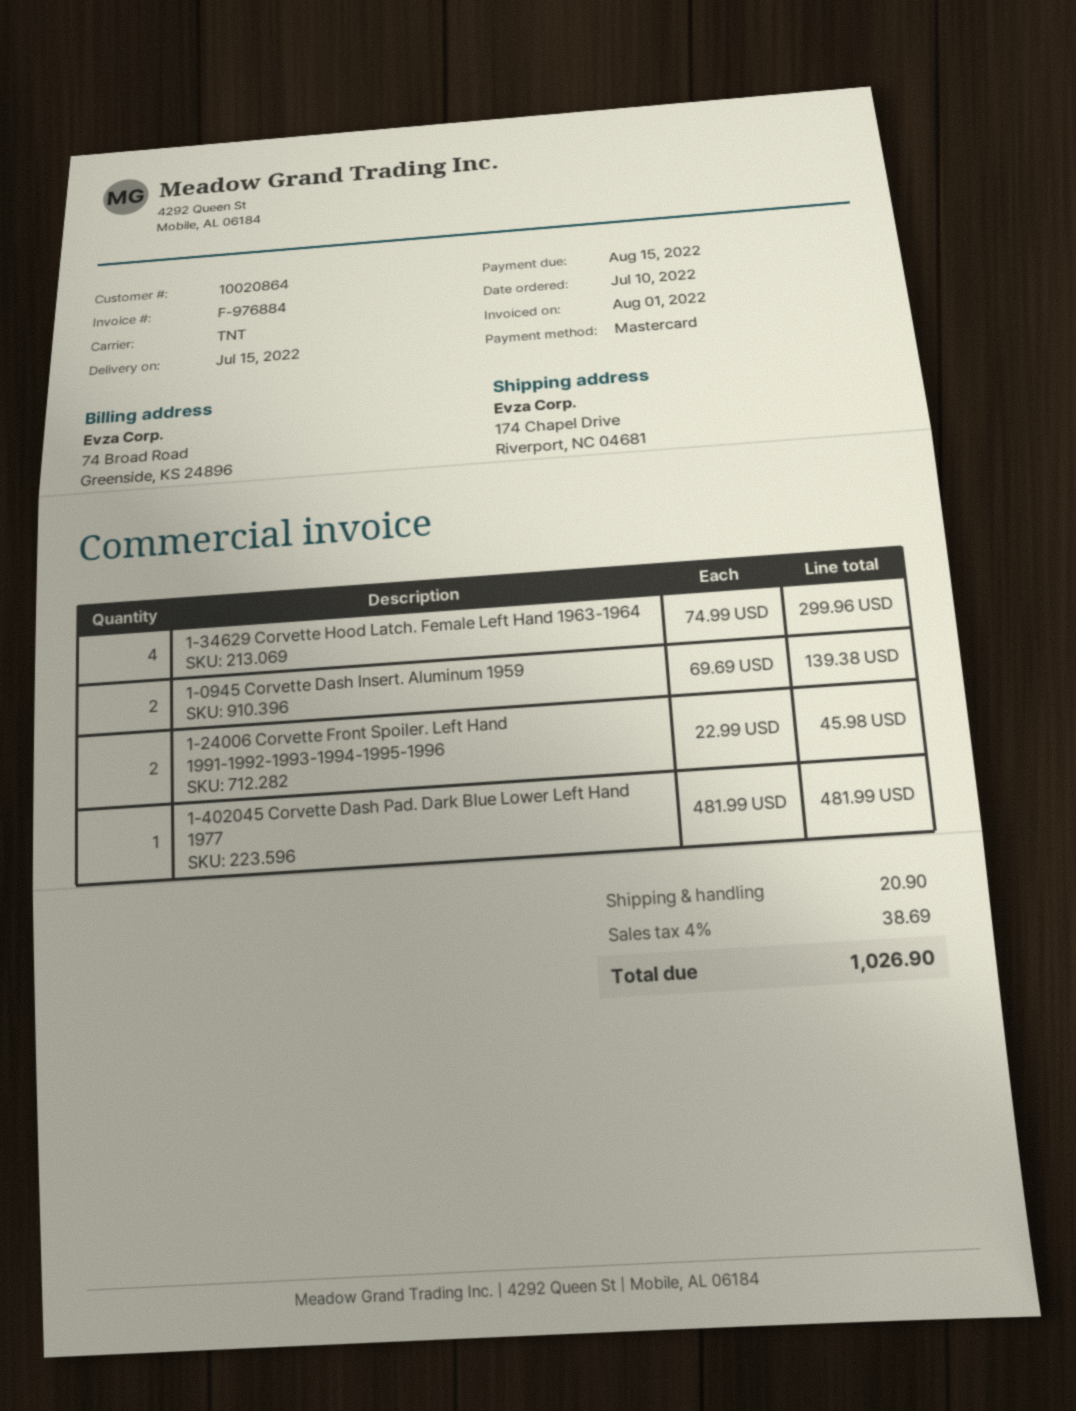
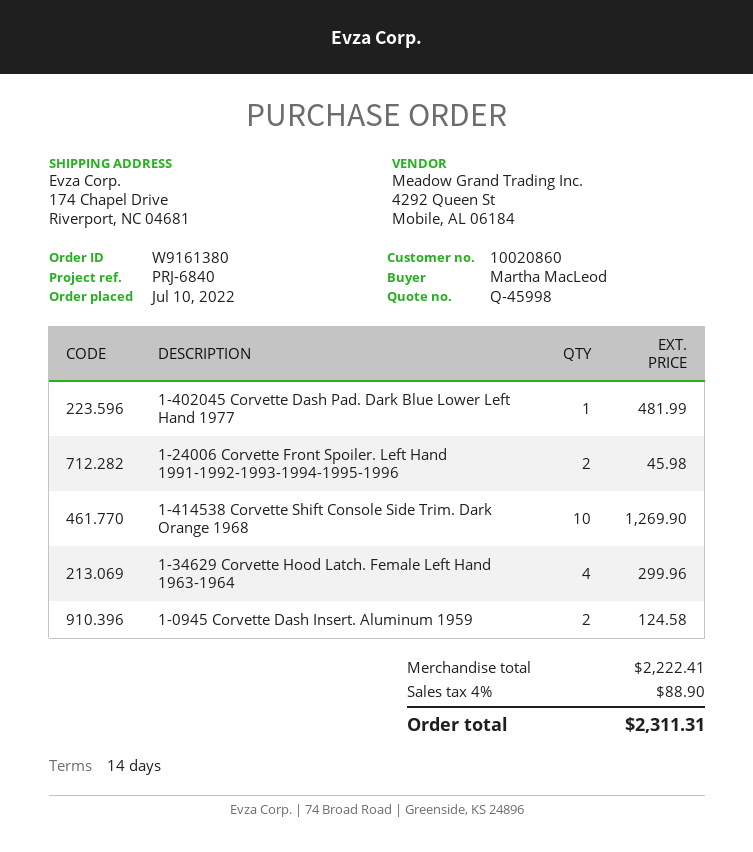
customer number: 10020864 -> 10020860
1-0945 Corvette Dash Insert. Aluminum 1959: 2 for 139.38 -> 2 for 124.58
1-414538 Corvette Shift Console Side Trim. Dark Orange 1968: none -> 10 for 1269.90
shipping: 20.90 -> none
tax: 4% = 38.69 -> 4% = 88.90
total: 1026.90 -> 2311.31

